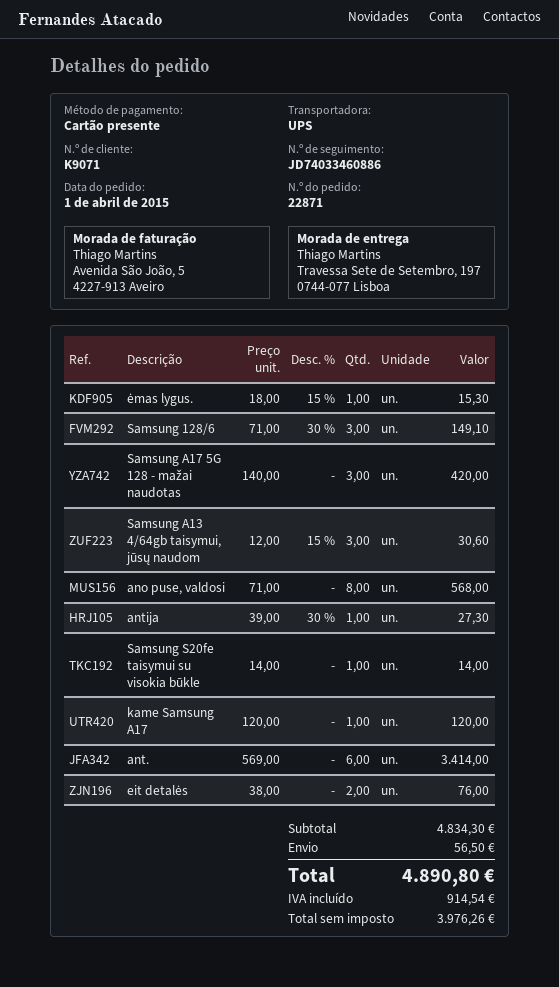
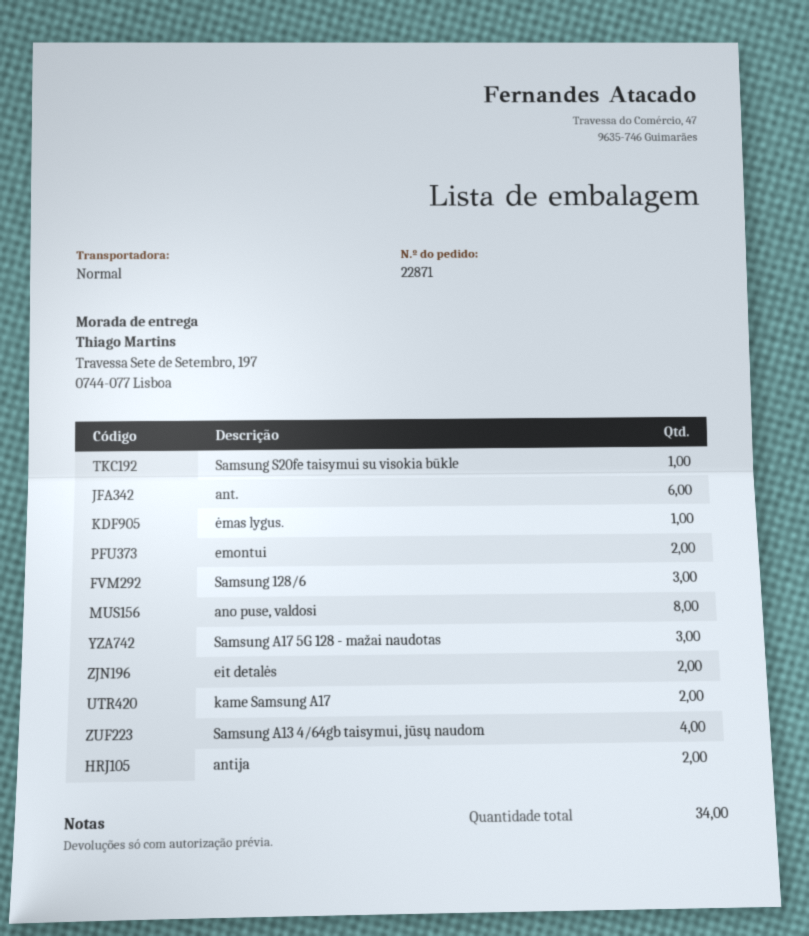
shipping method: UPS -> standard
Samsung A13 4/64gb taisymui, jūsų naudom: 3 -> 4
antija: 1 -> 2
kame Samsung A17: 1 -> 2
emontui: none -> 2

